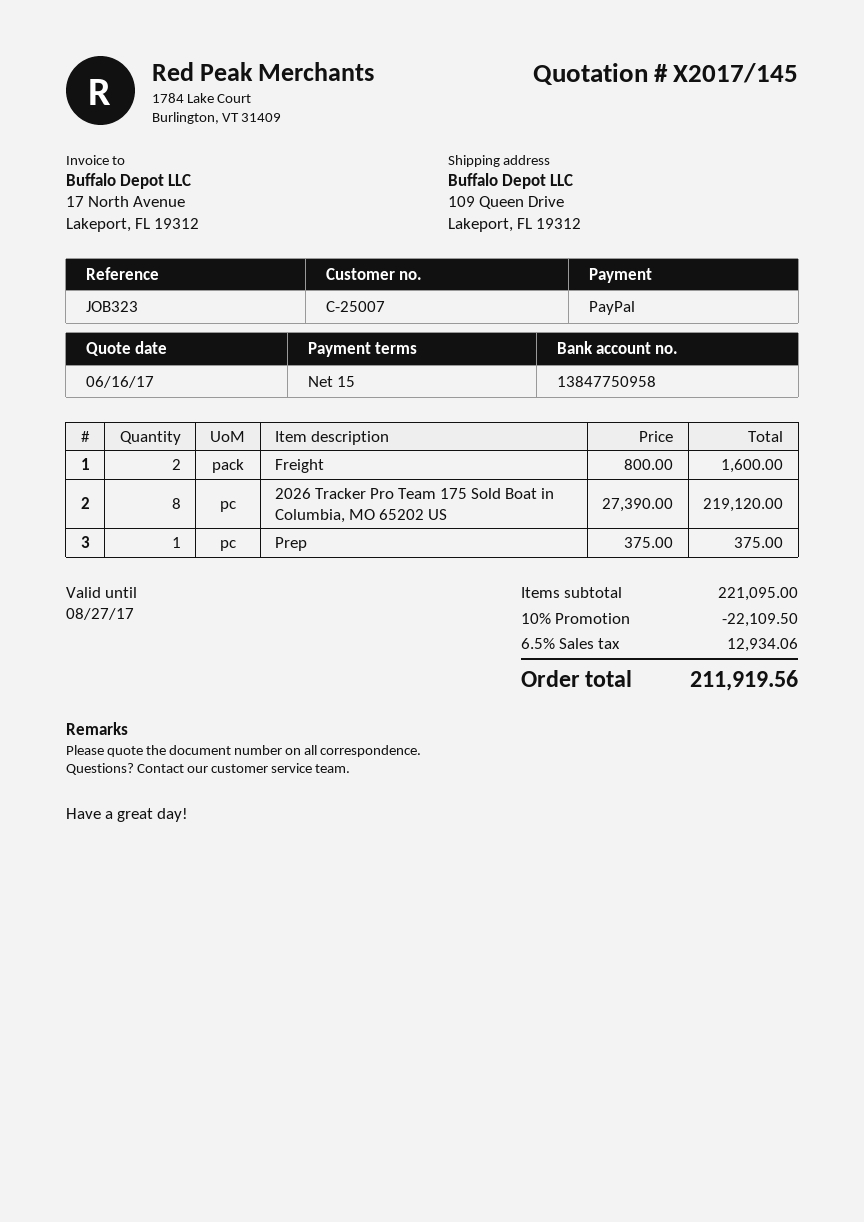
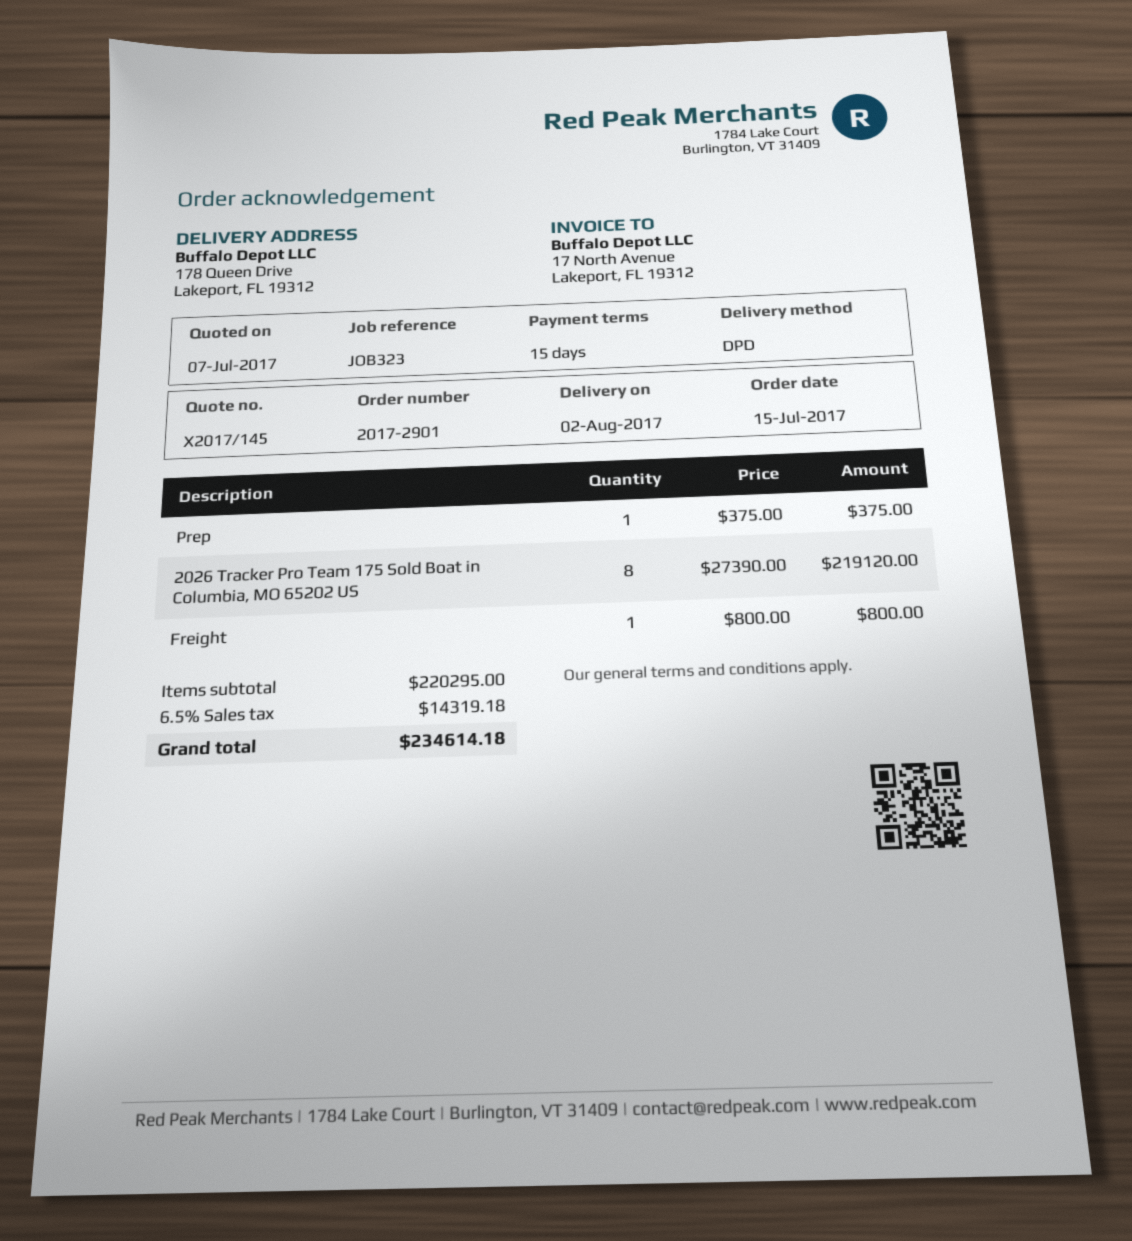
quote date: 2017-06-16 -> 2017-07-07
ship to: 109 Queen Drive, Lakeport, FL 19312 -> 178 Queen Drive, Lakeport, FL 19312
Freight: 2 x 800.00 = 1600.00 -> 1 x 800.00 = 800.00
subtotal: 221095.00 -> 220295.00
discount: 10% = 22109.50 -> none
tax: 6.5% = 12934.06 -> 6.5% = 14319.18
total: 211919.56 -> 234614.18

